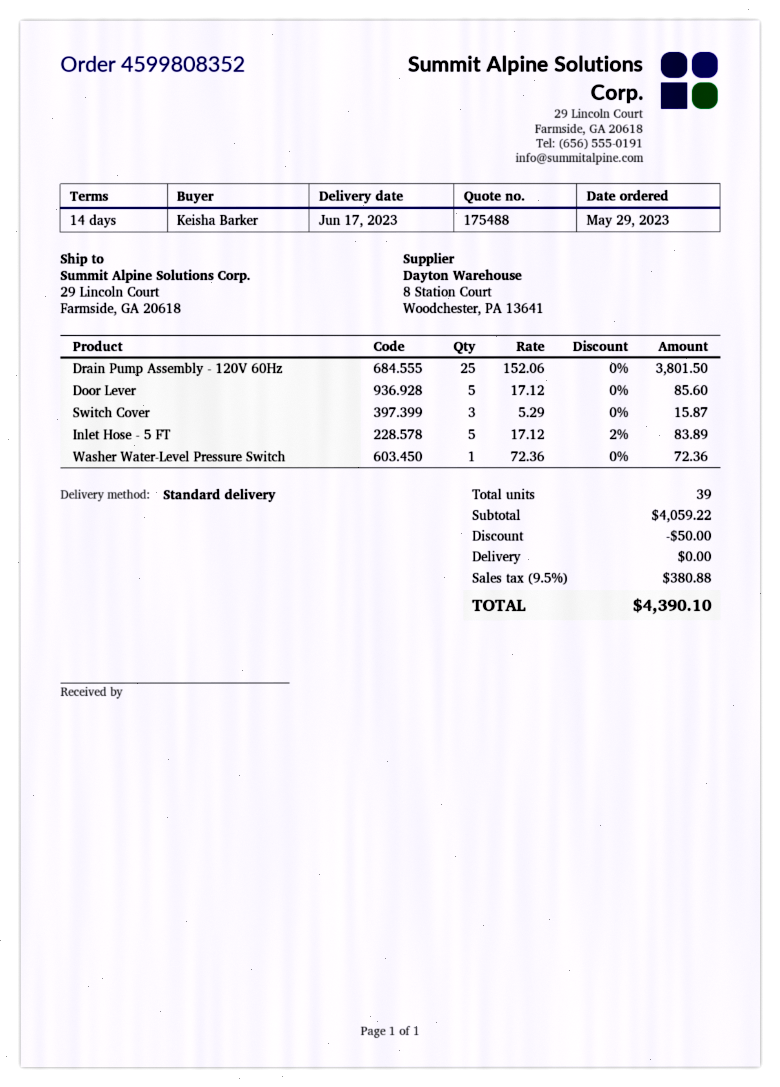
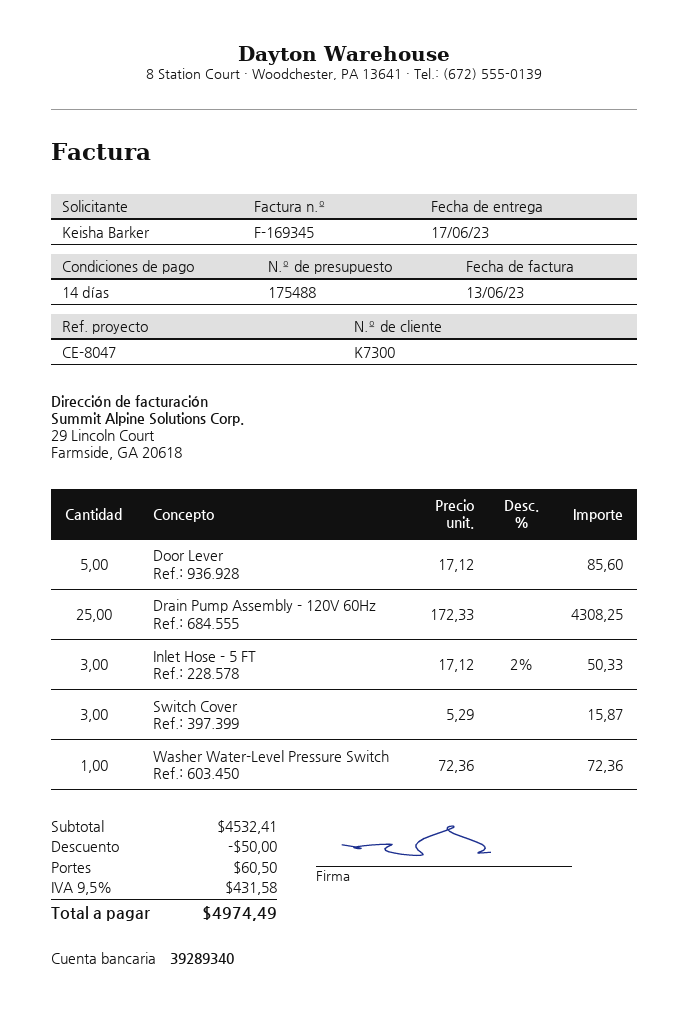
Drain Pump Assembly - 120V 60Hz: 25 x 152.06 = 3801.50 -> 25 x 172.33 = 4308.25
Inlet Hose - 5 FT: 5 x 17.12 - 2% = 83.89 -> 3 x 17.12 - 2% = 50.33
subtotal: 4059.22 -> 4532.41
shipping: 0.00 -> 60.50
tax: 9.5% = 380.88 -> 9.5% = 431.58
total: 4390.10 -> 4974.49

